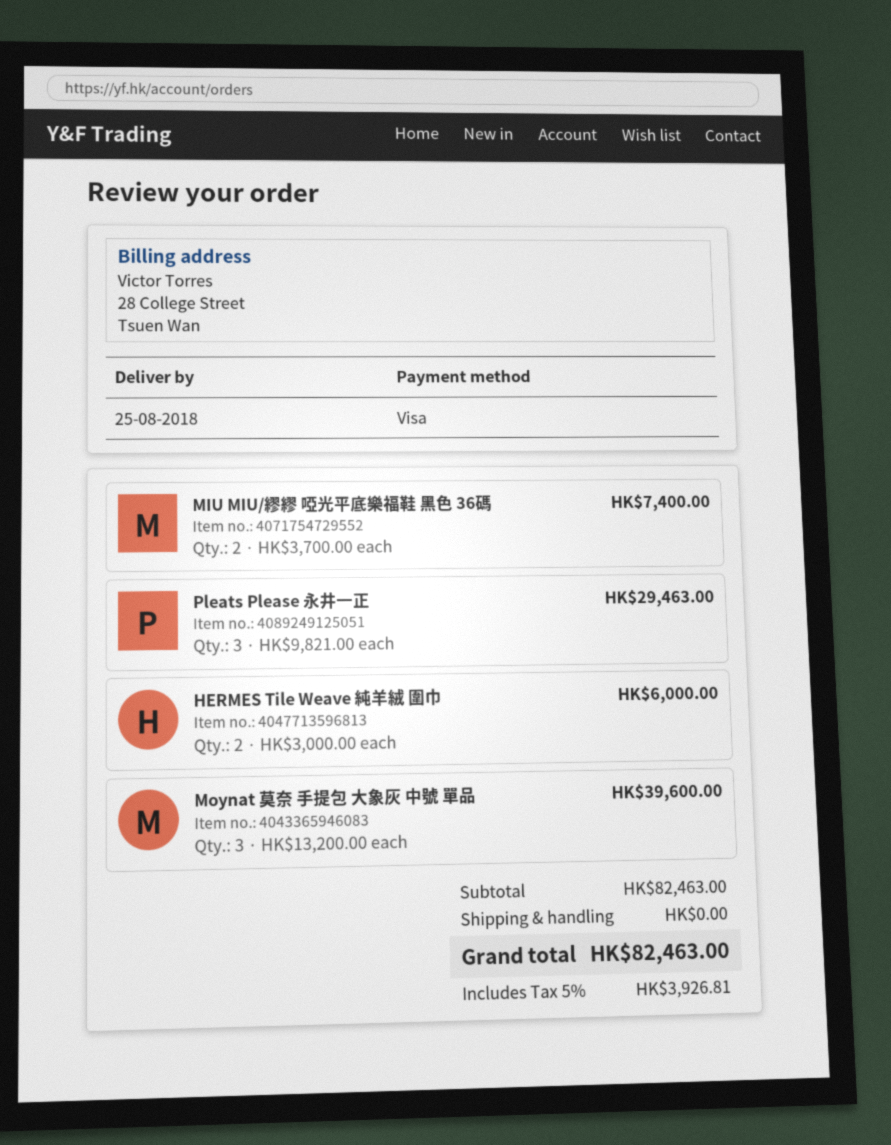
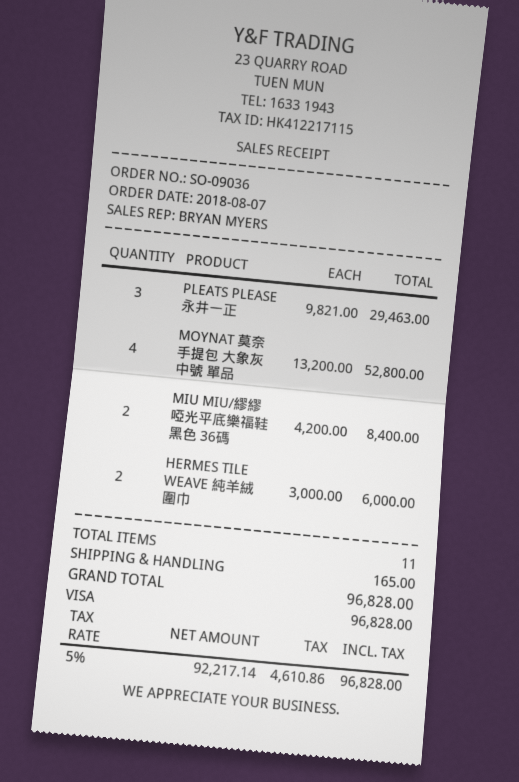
MIU MIU/繆繆 啞光平底樂福鞋 黑色 36碼: 2 x 3700.00 = 7400.00 -> 2 x 4200.00 = 8400.00
Moynat 莫奈 手提包 大象灰 中號 單品: 3 x 13200.00 = 39600.00 -> 4 x 13200.00 = 52800.00
shipping: 0.00 -> 165.00
tax: 5% = 3926.81 -> 5% = 4610.86
total: 82463.00 -> 96828.00

